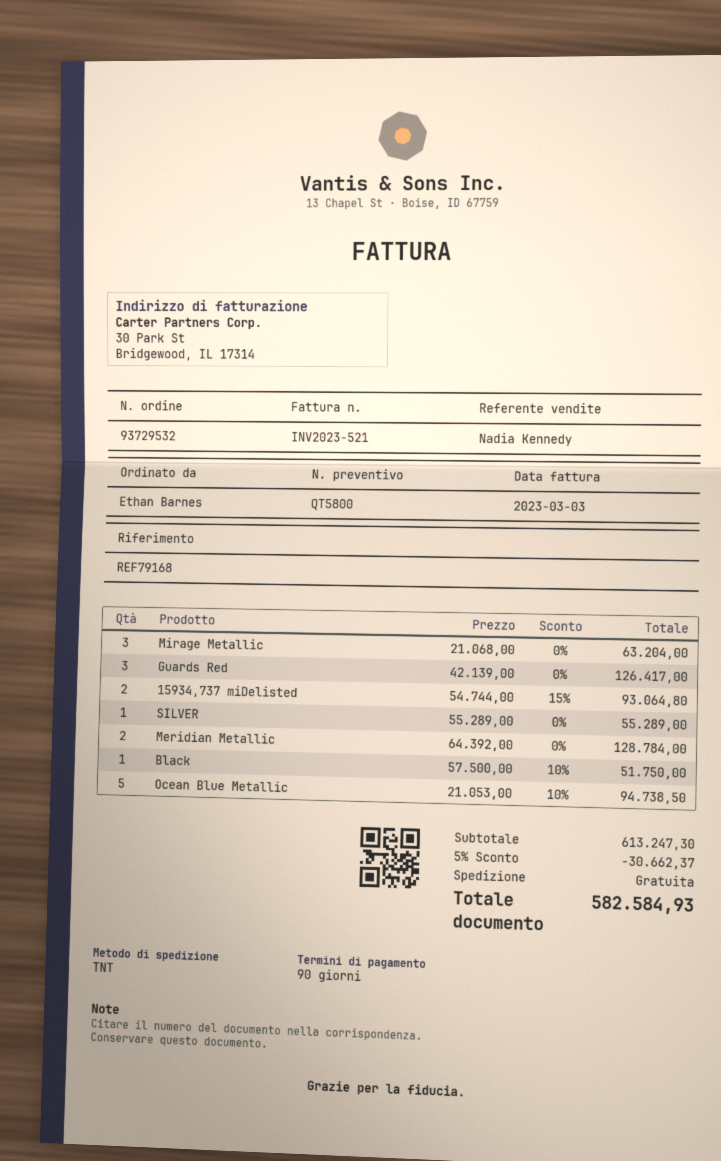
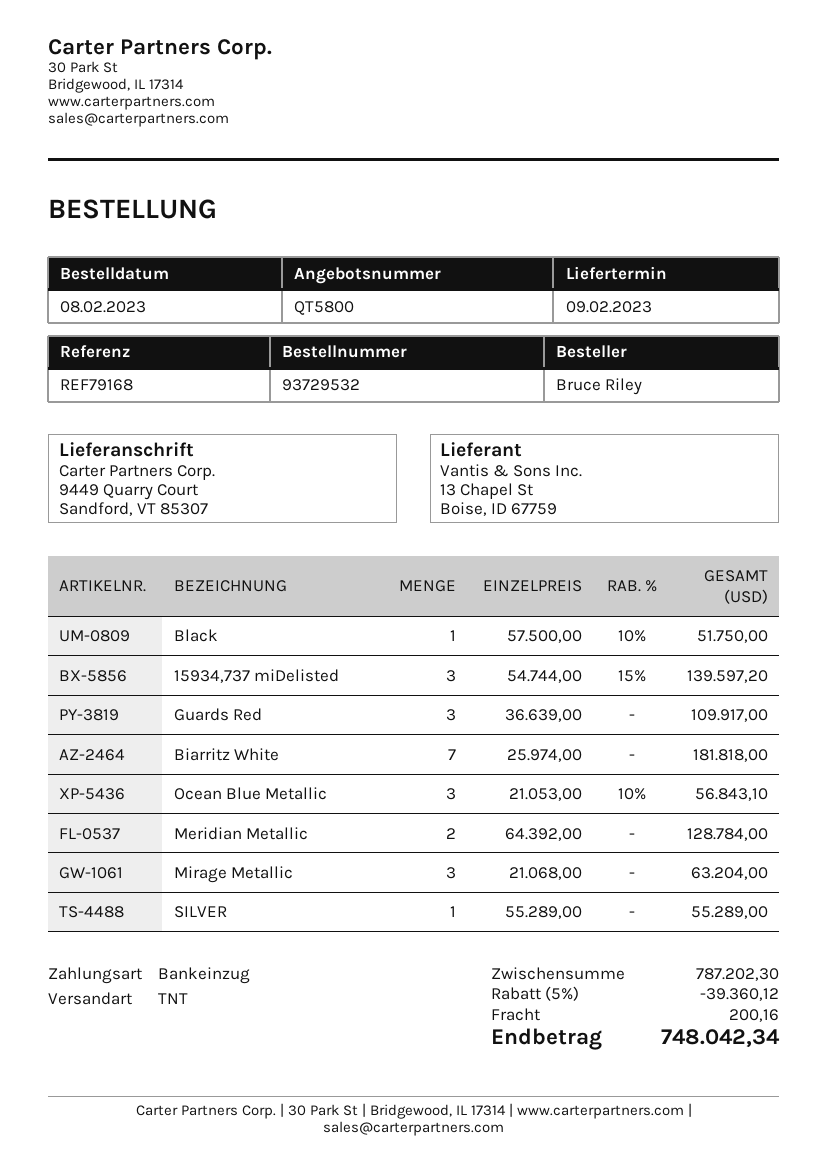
ordered by: Ethan Barnes -> Bruce Riley
Guards Red: 3 x 42139.00 = 126417.00 -> 3 x 36639.00 = 109917.00
15934,737 miDelisted: 2 x 54744.00 - 15% = 93064.80 -> 3 x 54744.00 - 15% = 139597.20
Ocean Blue Metallic: 5 x 21053.00 - 10% = 94738.50 -> 3 x 21053.00 - 10% = 56843.10
Biarritz White: none -> 7 x 25974.00 = 181818.00
subtotal: 613247.30 -> 787202.30
discount: 5% = 30662.37 -> 5% = 39360.12
shipping: 0.00 -> 200.16
total: 582584.93 -> 748042.34

